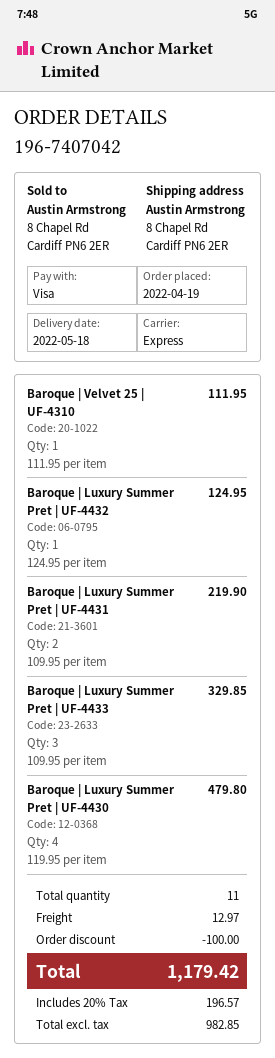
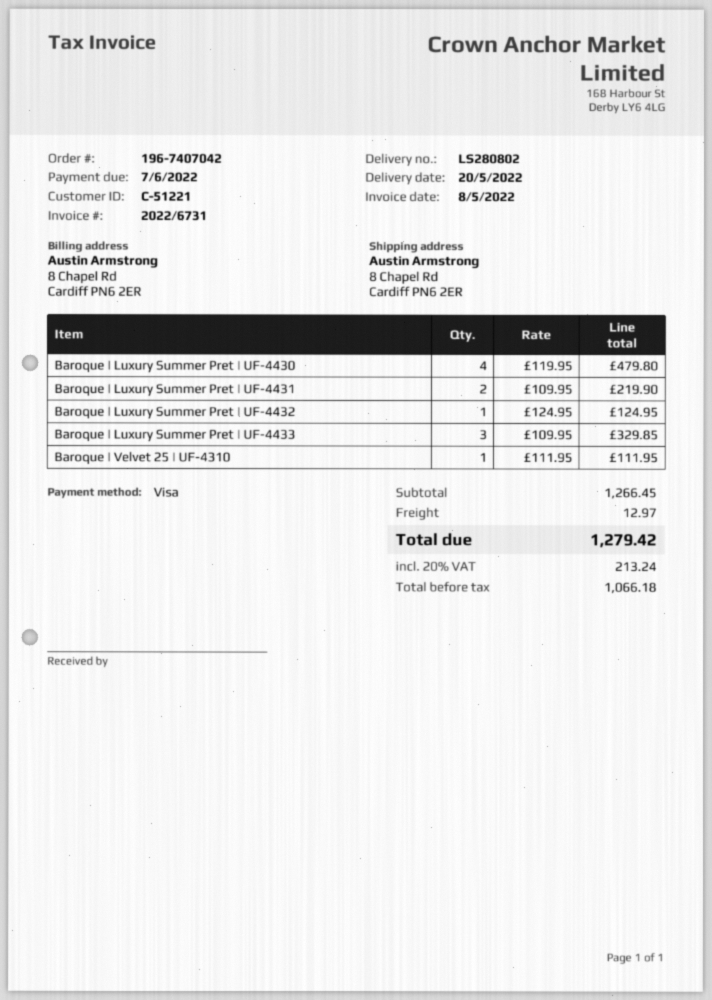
delivery date: 2022-05-18 -> 2022-05-20
discount: 100.00 -> none
net: 982.85 -> 1066.18
tax: 20% = 196.57 -> 20% = 213.24
total: 1179.42 -> 1279.42

